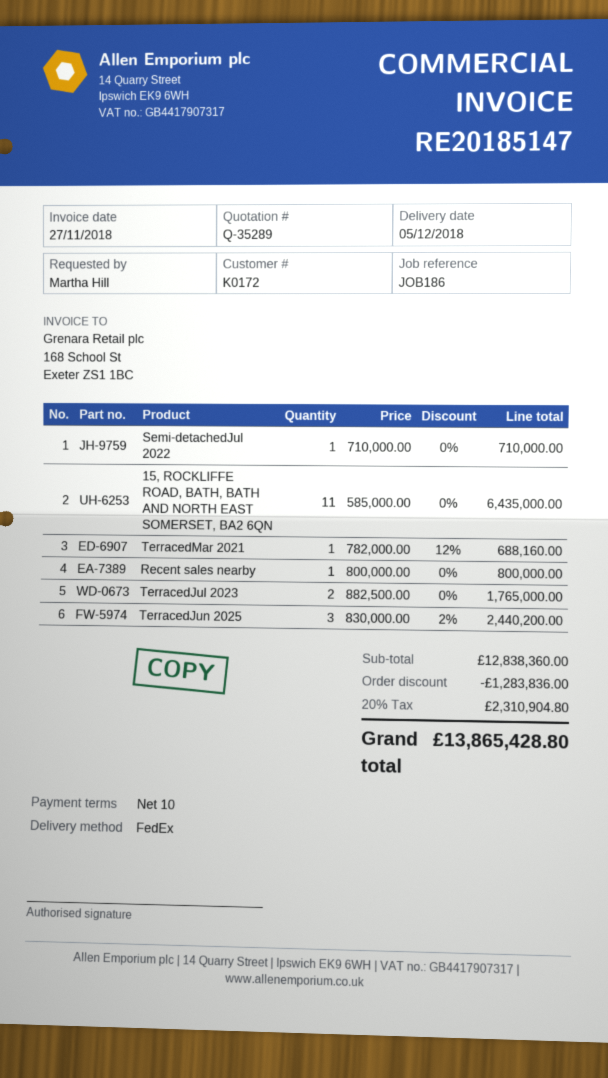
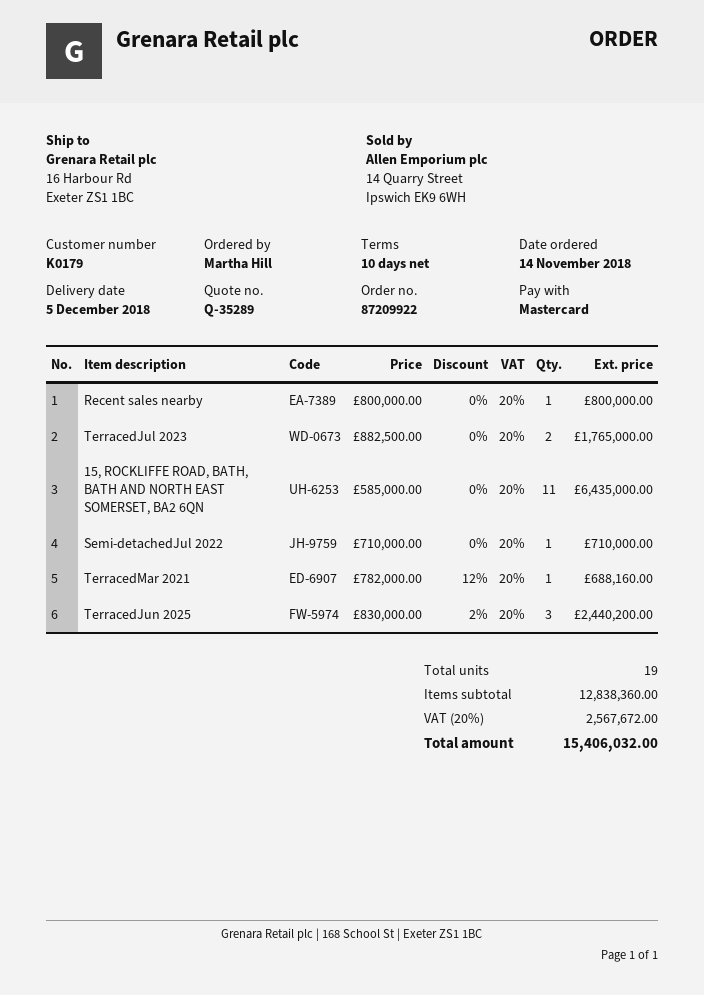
customer number: K0172 -> K0179
discount: 1283836.00 -> none
tax: 20% = 2310904.80 -> 20% = 2567672.00
total: 13865428.80 -> 15406032.00

